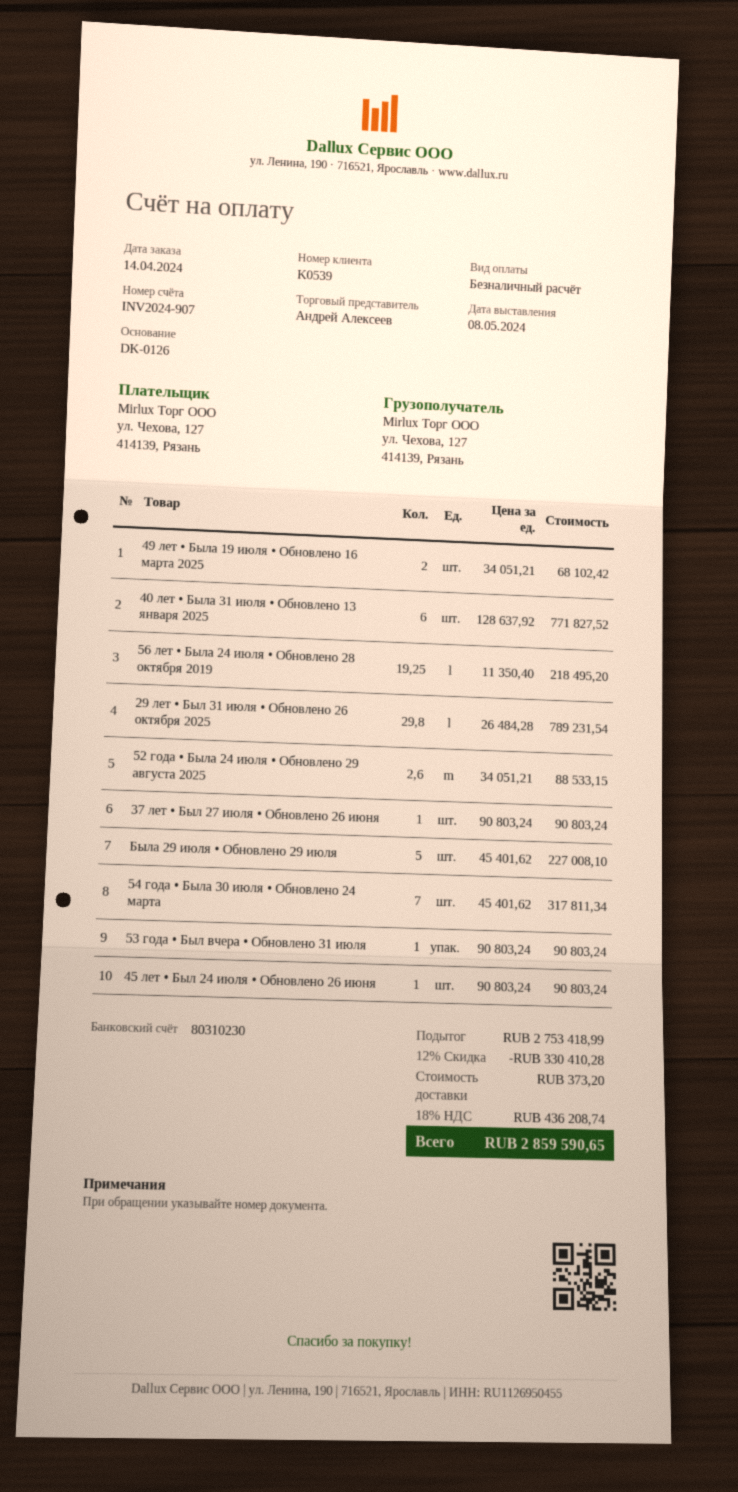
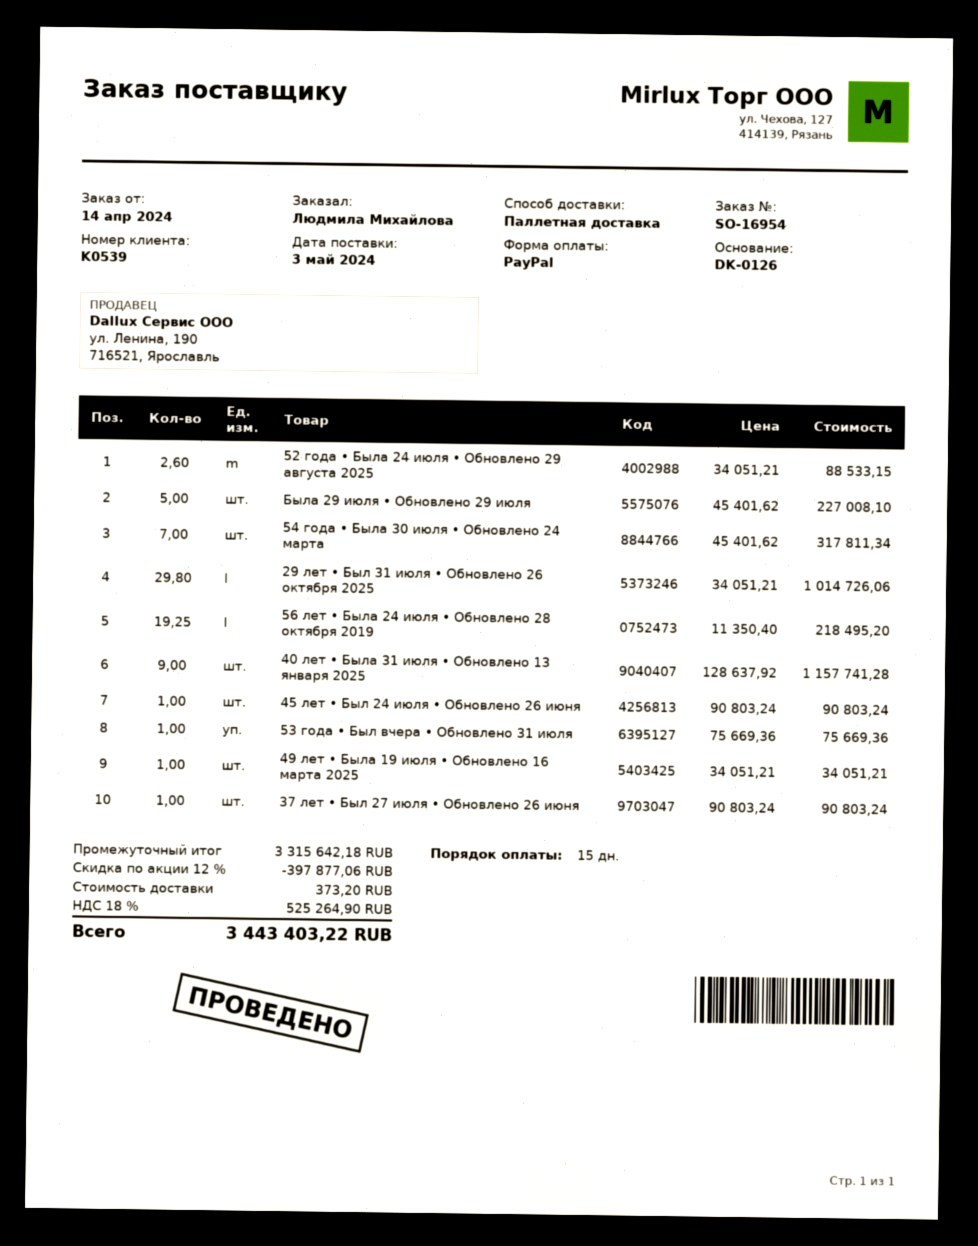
payment method: bank transfer -> PayPal
49 лет • Была 19 июля • Обновлено 16 марта 2025: 2 x 34051.21 = 68102.42 -> 1 x 34051.21 = 34051.21
40 лет • Была 31 июля • Обновлено 13 января 2025: 6 x 128637.92 = 771827.52 -> 9 x 128637.92 = 1157741.28
29 лет • Был 31 июля • Обновлено 26 октября 2025: 29.8 x 26484.28 = 789231.54 -> 29.8 x 34051.21 = 1014726.06
53 года • Был вчера • Обновлено 31 июля: 1 x 90803.24 = 90803.24 -> 1 x 75669.36 = 75669.36
subtotal: 2753418.99 -> 3315642.18
discount: 12% = 330410.28 -> 12% = 397877.06
tax: 18% = 436208.74 -> 18% = 525264.90
total: 2859590.65 -> 3443403.22

